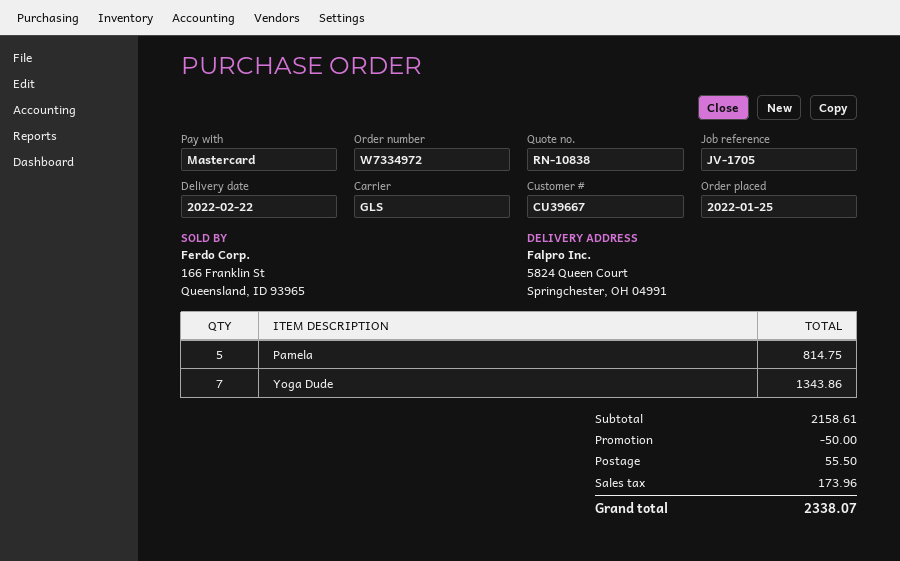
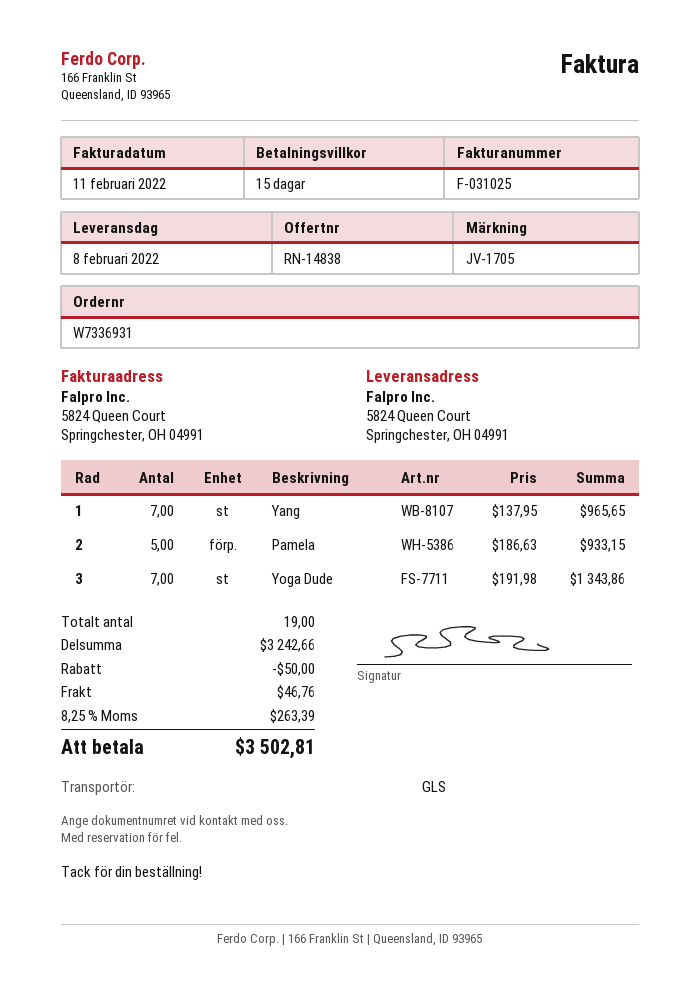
quote number: RN-10838 -> RN-14838
order number: W7334972 -> W7336931
delivery date: 2022-02-22 -> 2022-02-08
Pamela: 5 for 814.75 -> 5 for 933.15
Yang: none -> 7 for 965.65
subtotal: 2158.61 -> 3242.66
shipping: 55.50 -> 46.76
tax: 173.96 -> 263.39
total: 2338.07 -> 3502.81

